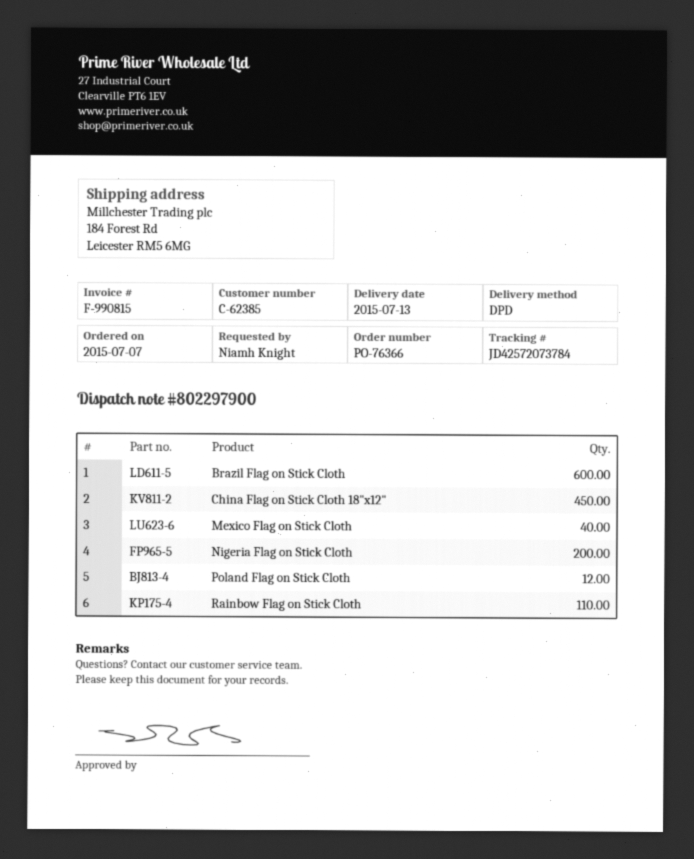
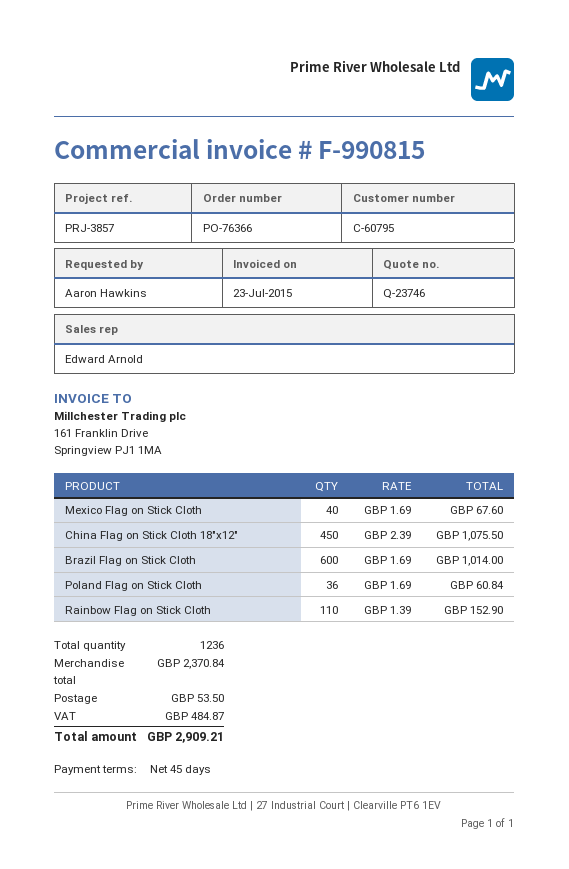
customer number: C-62385 -> C-60795
ordered by: Niamh Knight -> Aaron Hawkins
Nigeria Flag on Stick Cloth: 200 -> none
Poland Flag on Stick Cloth: 12 -> 36

